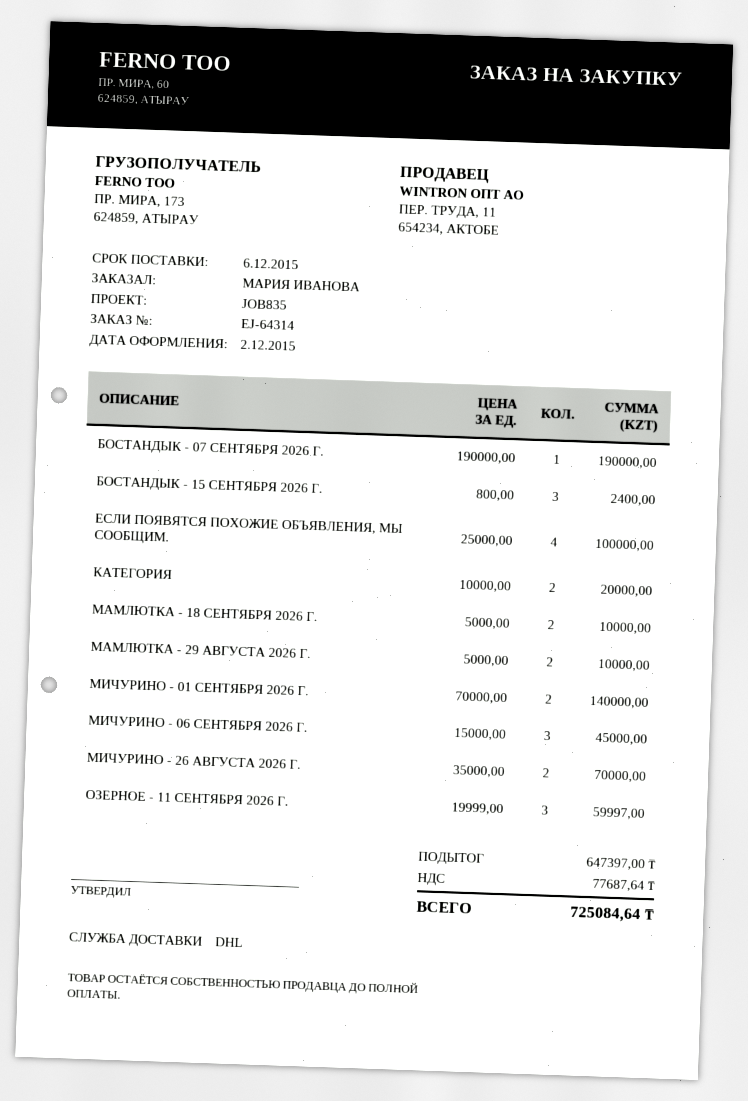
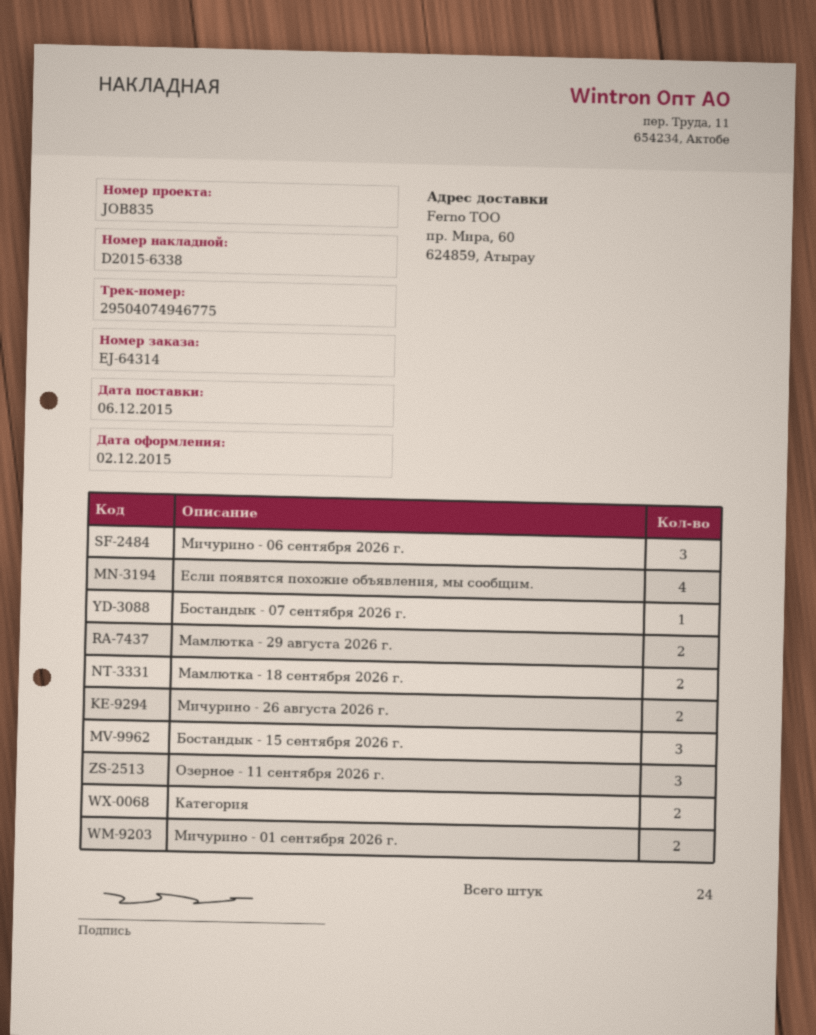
ship to: ПР. МИРА, 173, 624859, АТЫРАУ -> пр. Мира, 60, 624859, Атырау

